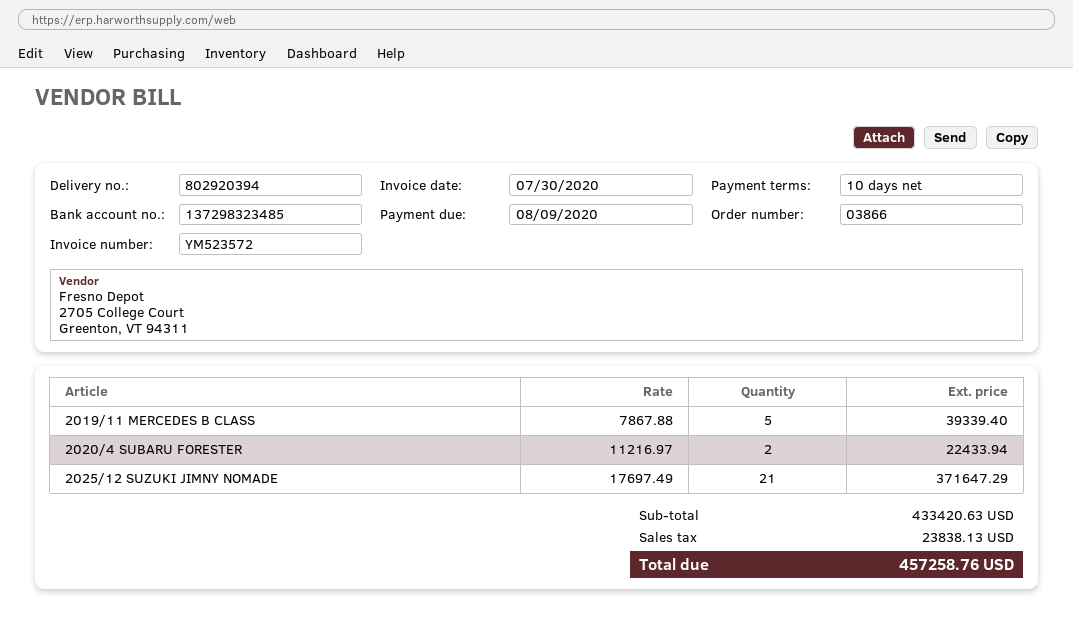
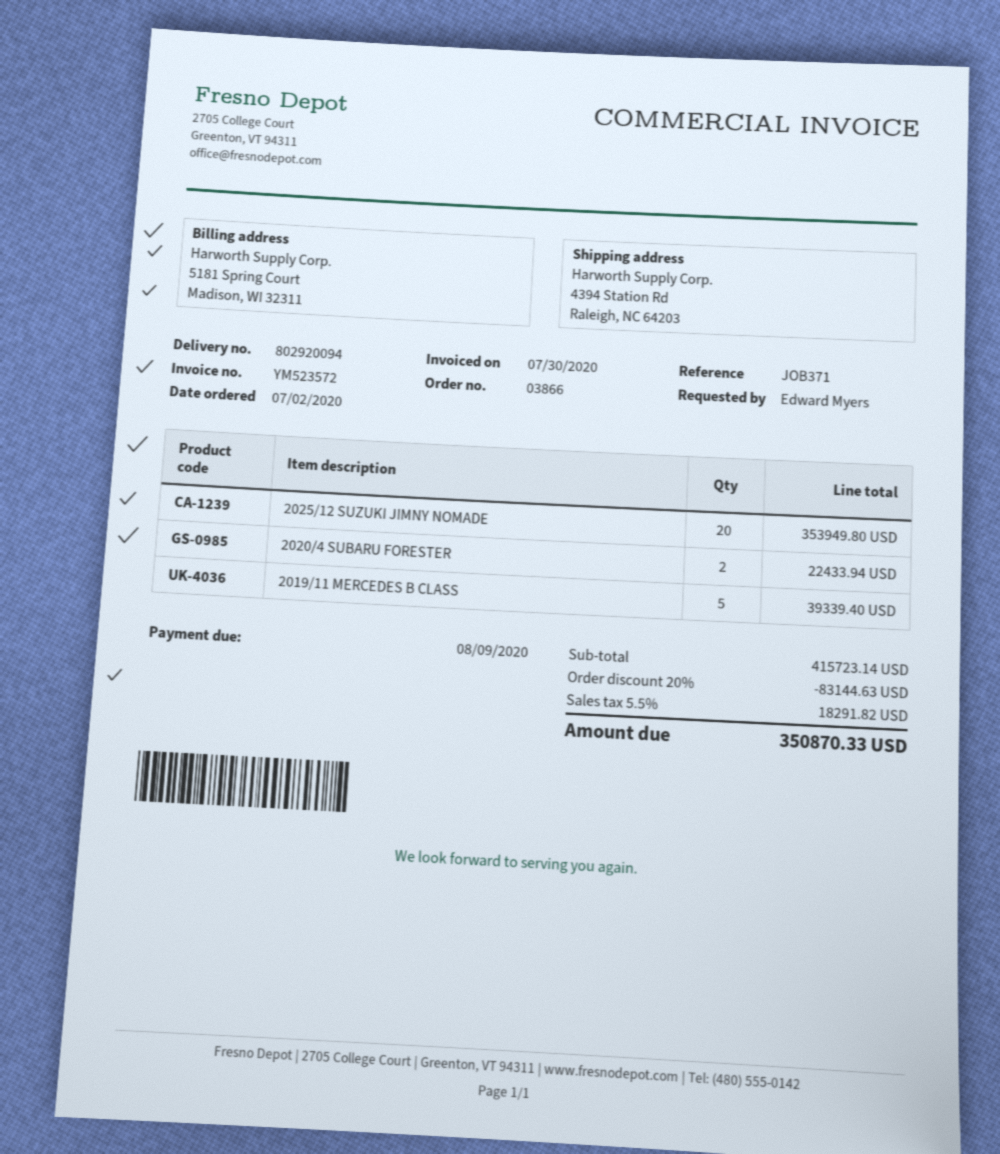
delivery note number: 802920394 -> 802920094
2025/12 SUZUKI JIMNY NOMADE: 21 for 371647.29 -> 20 for 353949.80
subtotal: 433420.63 -> 415723.14
discount: none -> 20% = 83144.63
tax: 23838.13 -> 18291.82
total: 457258.76 -> 350870.33

